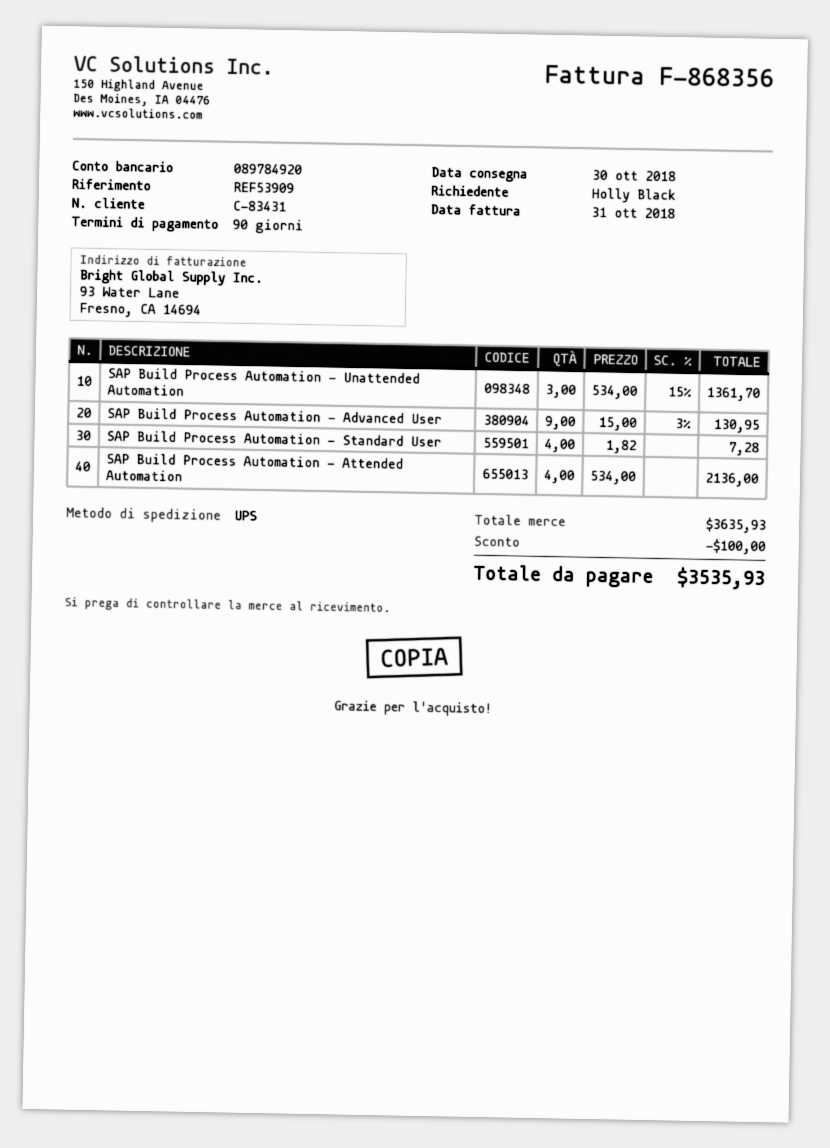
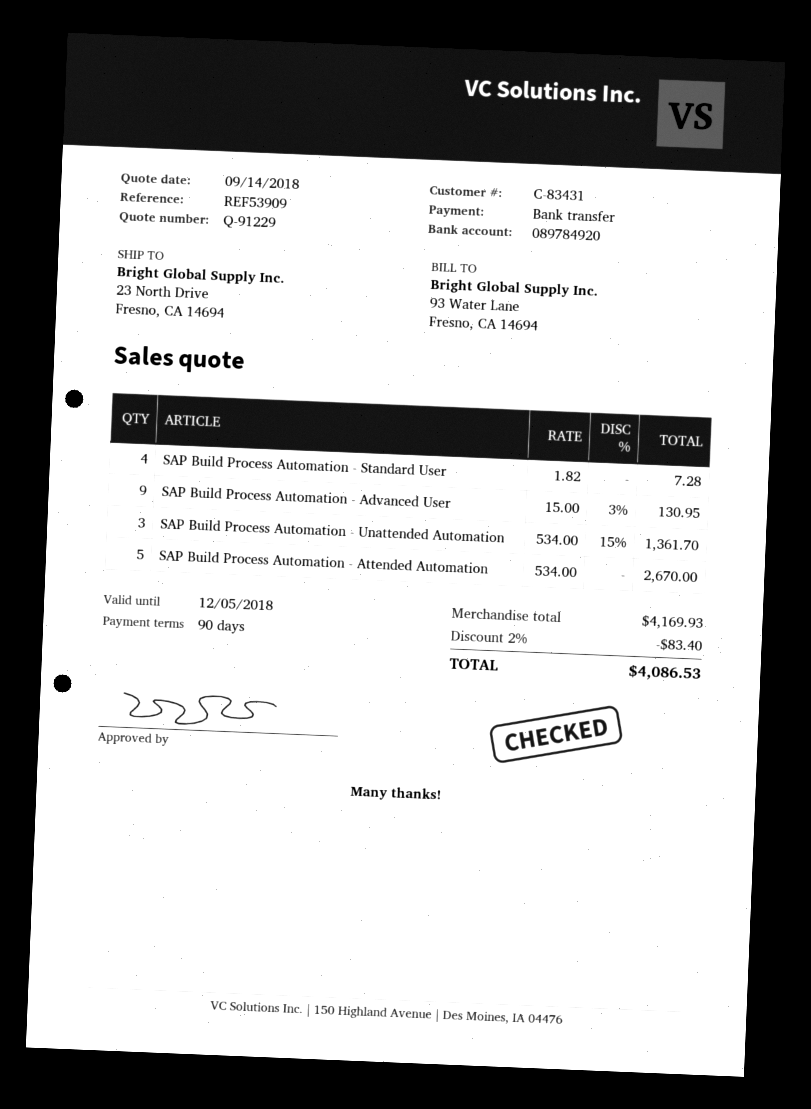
SAP Build Process Automation - Attended Automation: 4 x 534.00 = 2136.00 -> 5 x 534.00 = 2670.00
subtotal: 3635.93 -> 4169.93
discount: 100.00 -> 83.40
total: 3535.93 -> 4086.53

